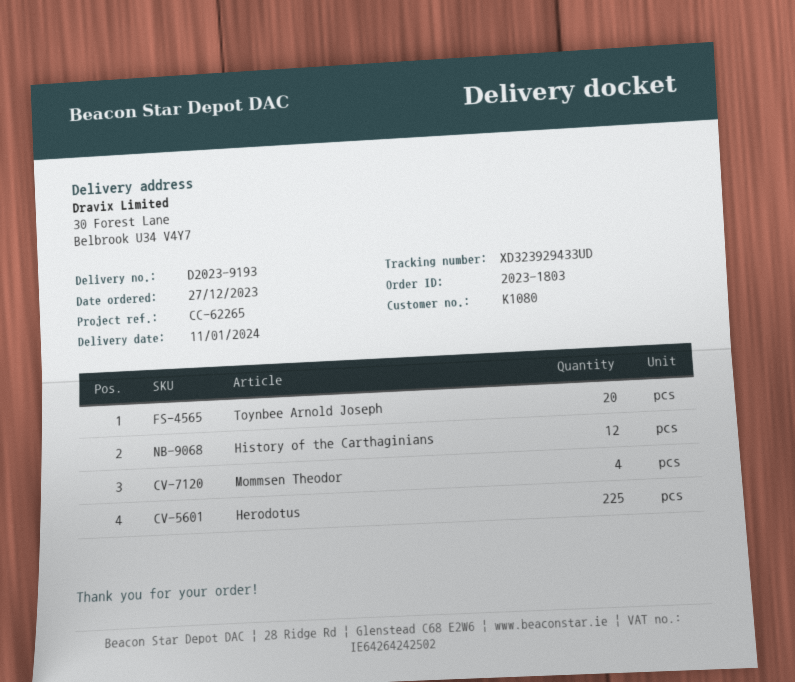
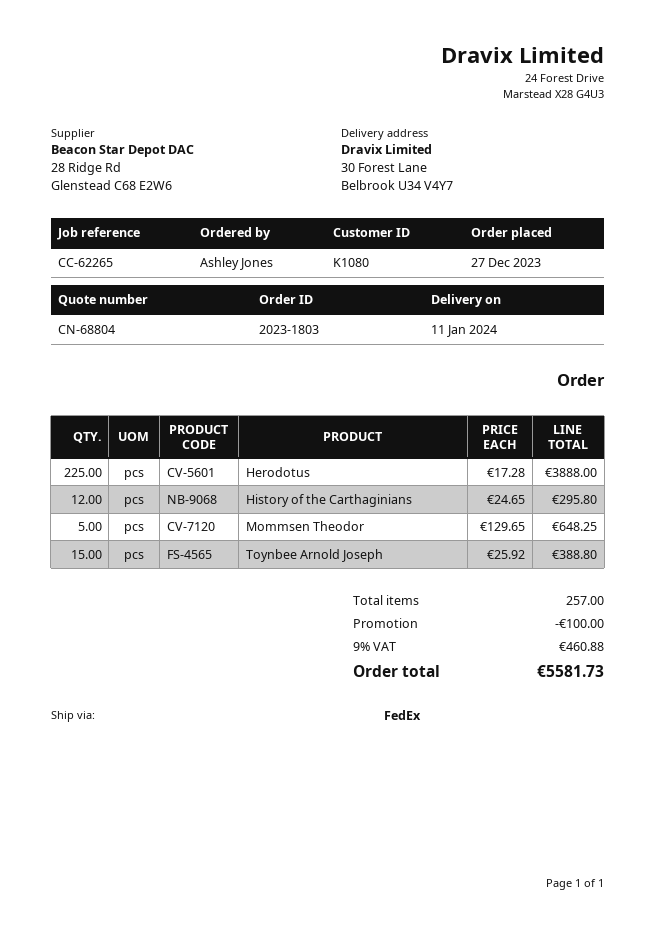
Toynbee Arnold Joseph: 20 -> 15
Mommsen Theodor: 4 -> 5

